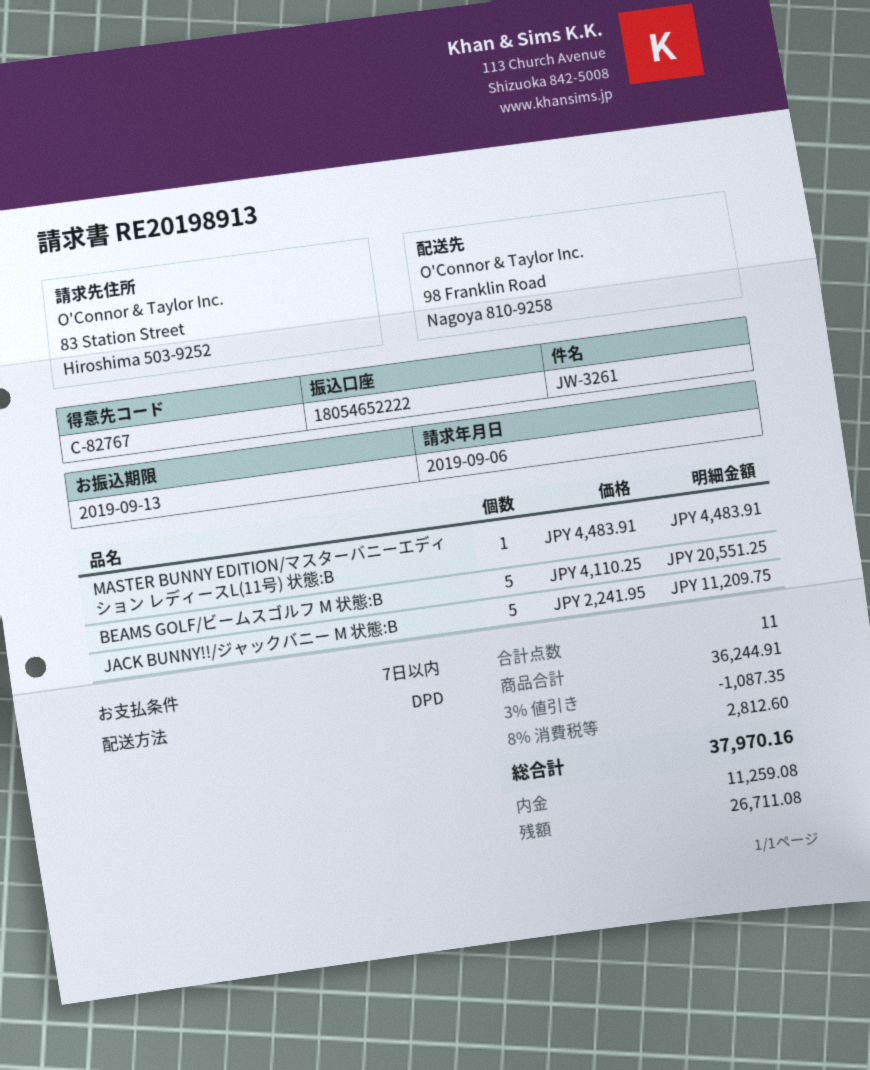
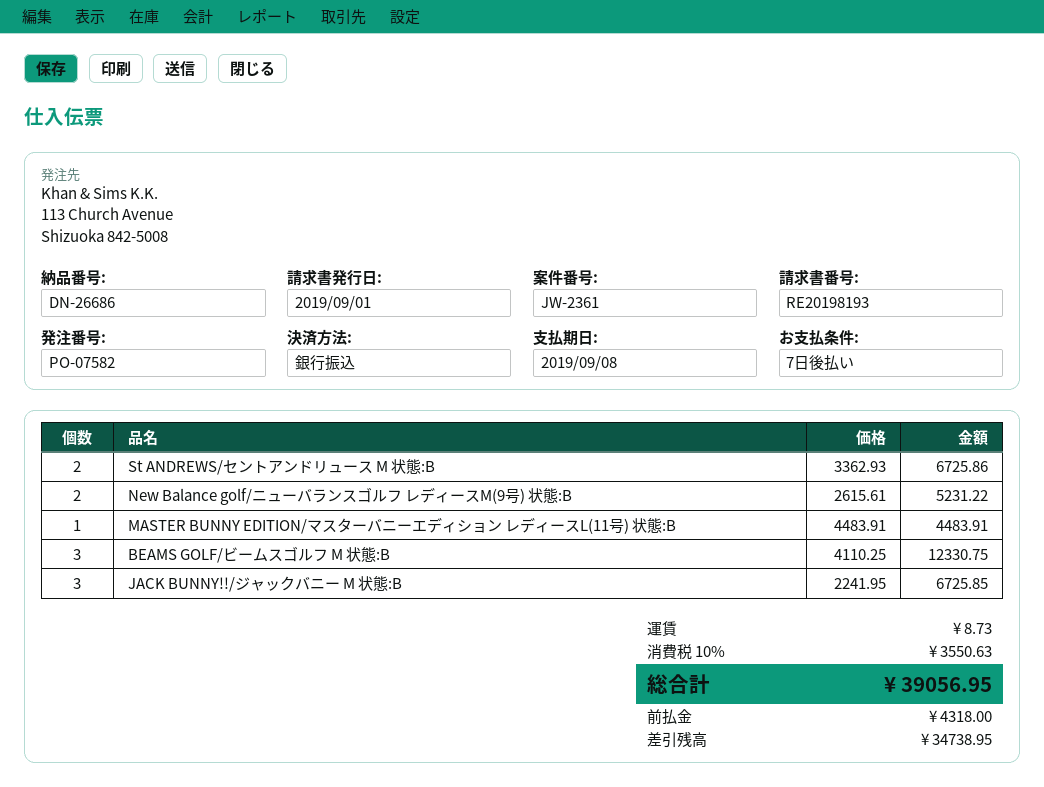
invoice number: RE20198913 -> RE20198193
invoice date: 2019-09-06 -> 2019-09-01
due date: 2019-09-13 -> 2019-09-08
reference: JW-3261 -> JW-2361
BEAMS GOLF/ビームスゴルフ M 状態:B: 5 x 4110.25 = 20551.25 -> 3 x 4110.25 = 12330.75
JACK BUNNY!!/ジャックバニー M 状態:B: 5 x 2241.95 = 11209.75 -> 3 x 2241.95 = 6725.85
St ANDREWS/セントアンドリュース M 状態:B: none -> 2 x 3362.93 = 6725.86
New Balance golf/ニューバランスゴルフ レディースM(9号) 状態:B: none -> 2 x 2615.61 = 5231.22
discount: 3% = 1087.35 -> none
shipping: none -> 8.73
tax: 8% = 2812.60 -> 10% = 3550.63
total: 37970.16 -> 39056.95
deposit: 11259.08 -> 4318.00
balance: 26711.08 -> 34738.95

